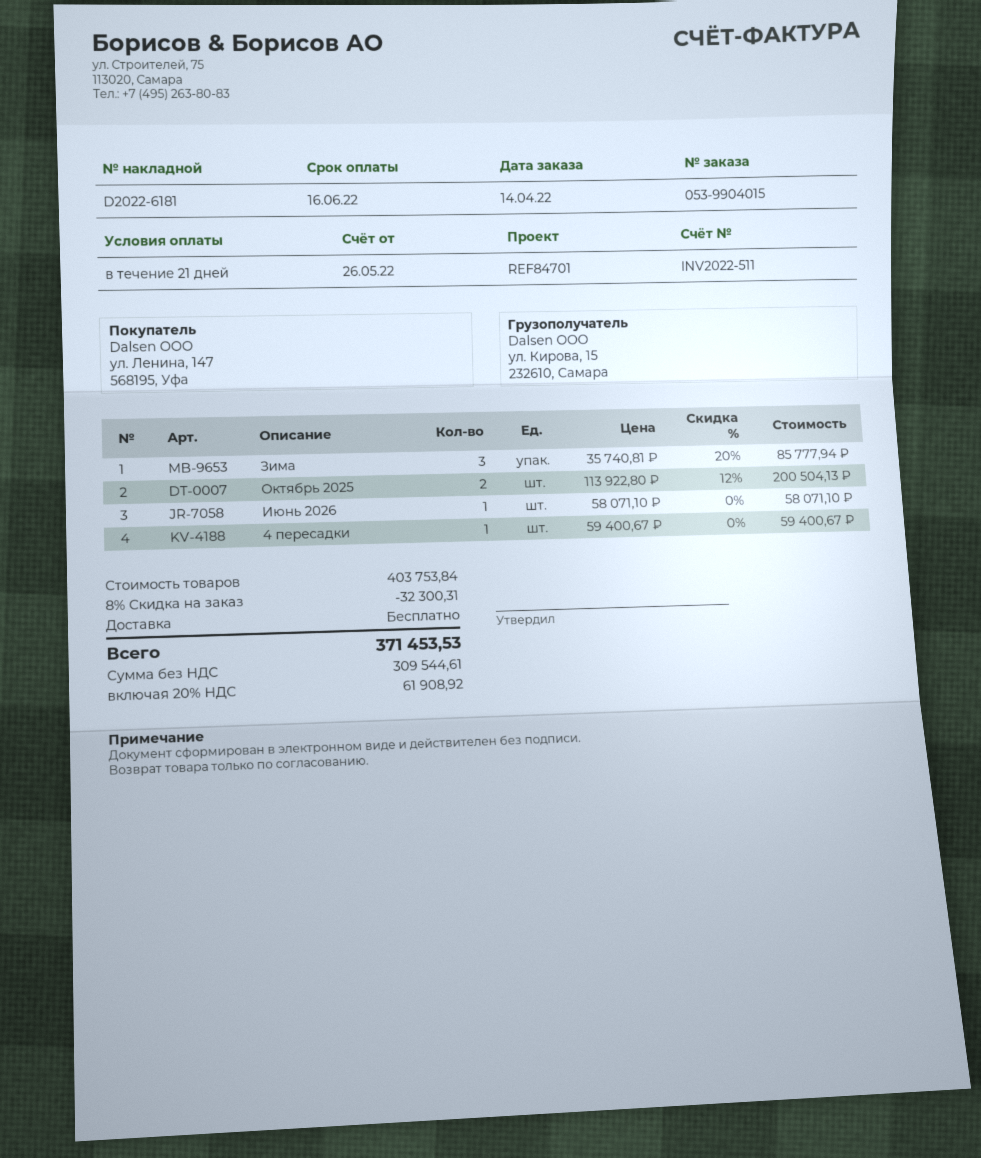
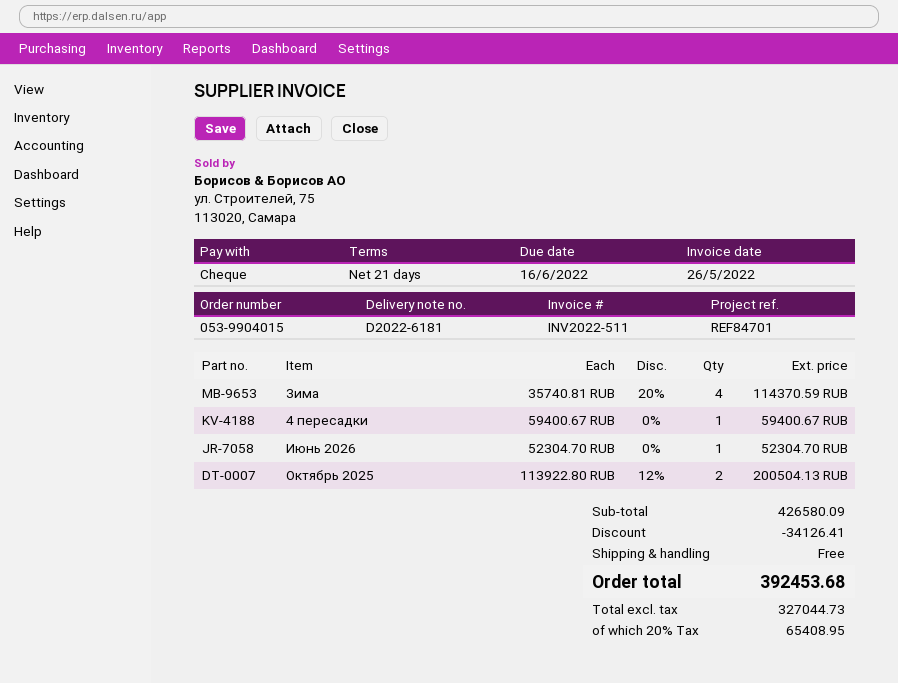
Зима: 3 x 35740.81 - 20% = 85777.94 -> 4 x 35740.81 - 20% = 114370.59
Июнь 2026: 1 x 58071.10 = 58071.10 -> 1 x 52304.70 = 52304.70
subtotal: 403753.84 -> 426580.09
discount: 32300.31 -> 34126.41
net: 309544.61 -> 327044.73
tax: 20% = 61908.92 -> 20% = 65408.95
total: 371453.53 -> 392453.68

